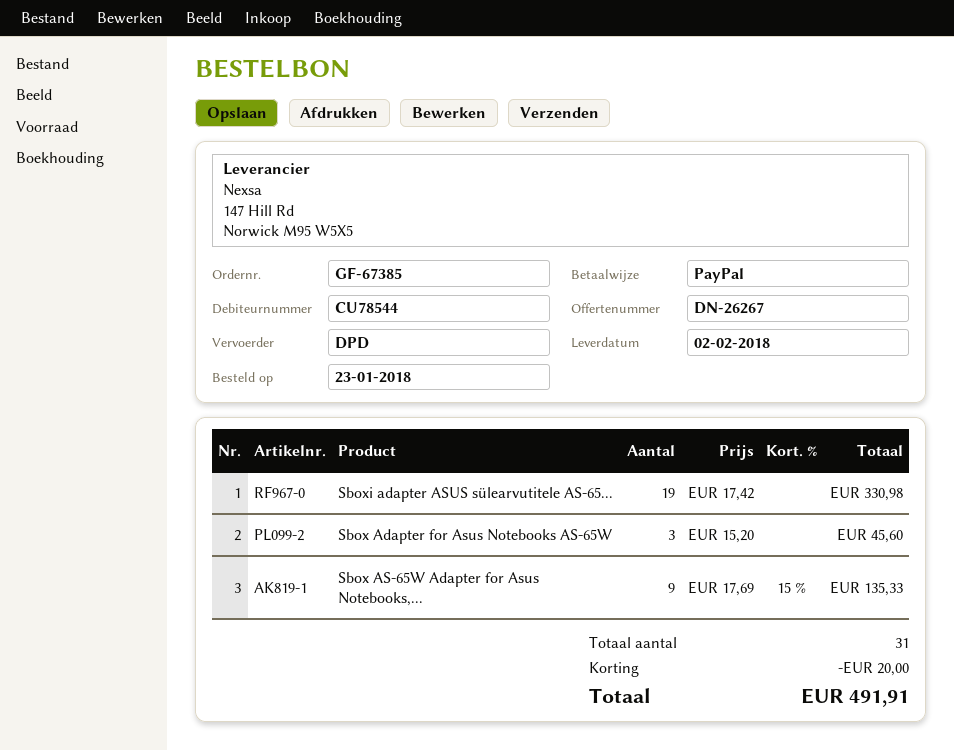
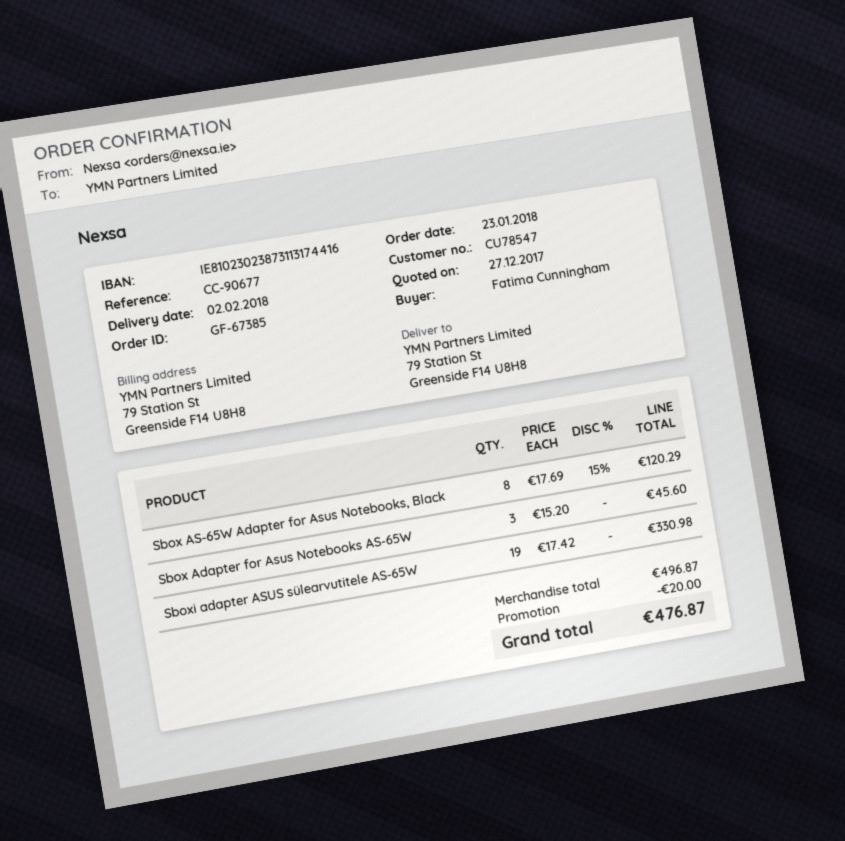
customer number: CU78544 -> CU78547
Sbox AS-65W Adapter for Asus Notebooks,...: 9 x 17.69 - 15% = 135.33 -> 8 x 17.69 - 15% = 120.29
total: 491.91 -> 476.87

